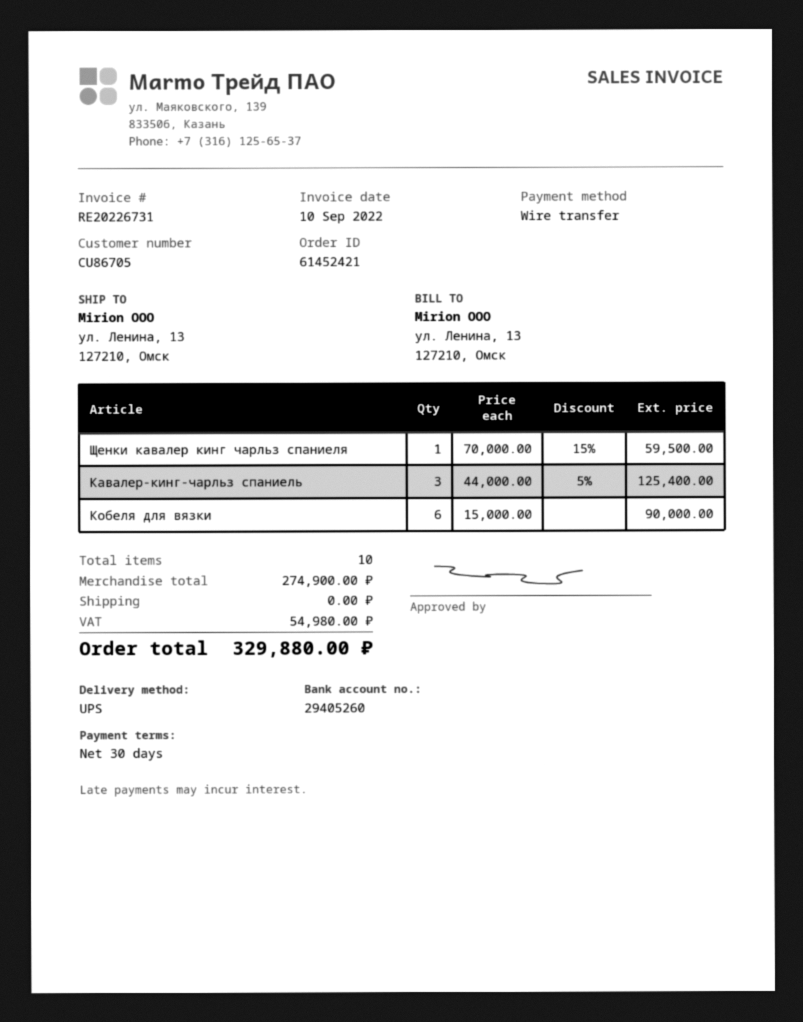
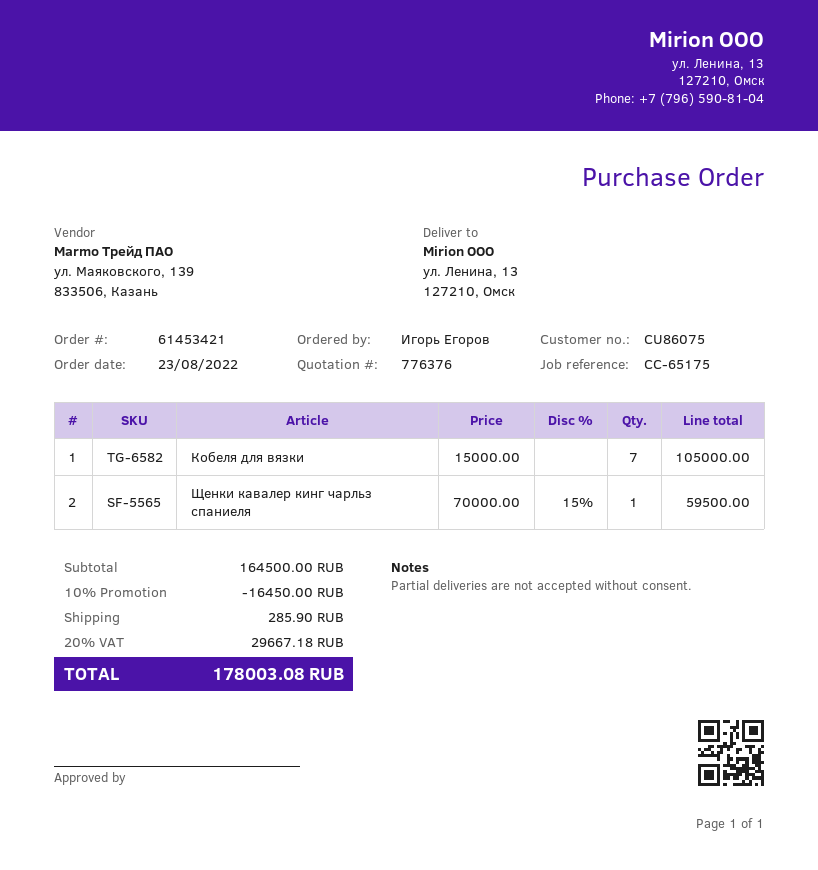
order number: 61452421 -> 61453421
customer number: CU86705 -> CU86075
Кавалер-кинг-чарльз спаниель: 3 x 44000.00 - 5% = 125400.00 -> none
Кобеля для вязки: 6 x 15000.00 = 90000.00 -> 7 x 15000.00 = 105000.00
subtotal: 274900.00 -> 164500.00
discount: none -> 10% = 16450.00
shipping: 0.00 -> 285.90
tax: 54980.00 -> 29667.18
total: 329880.00 -> 178003.08

